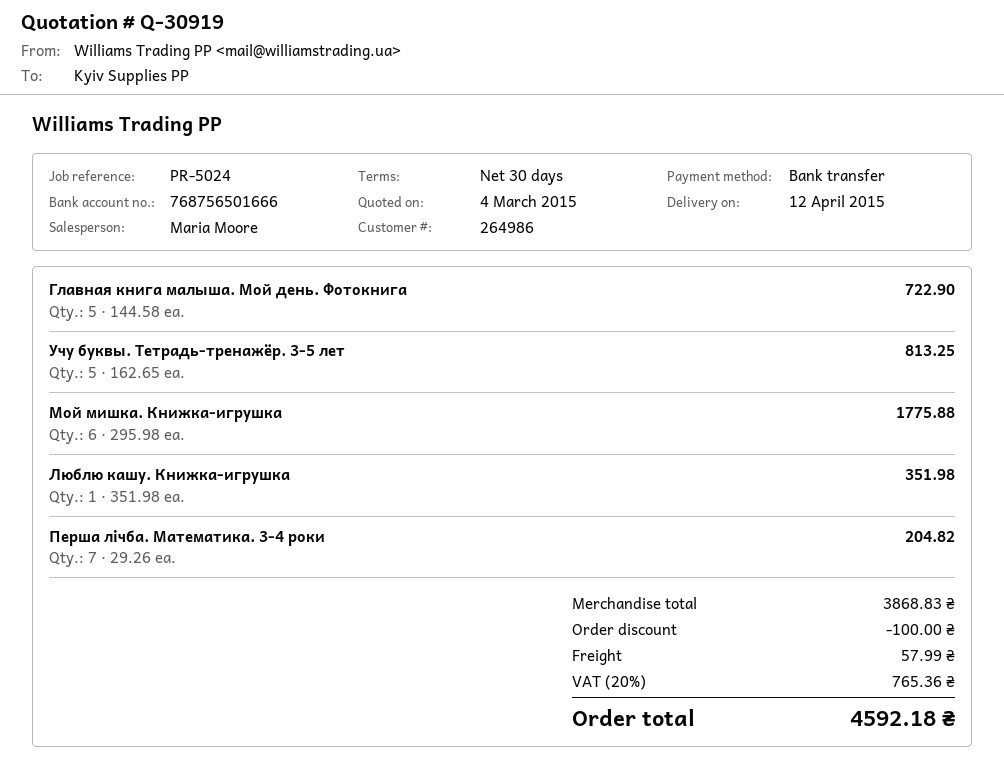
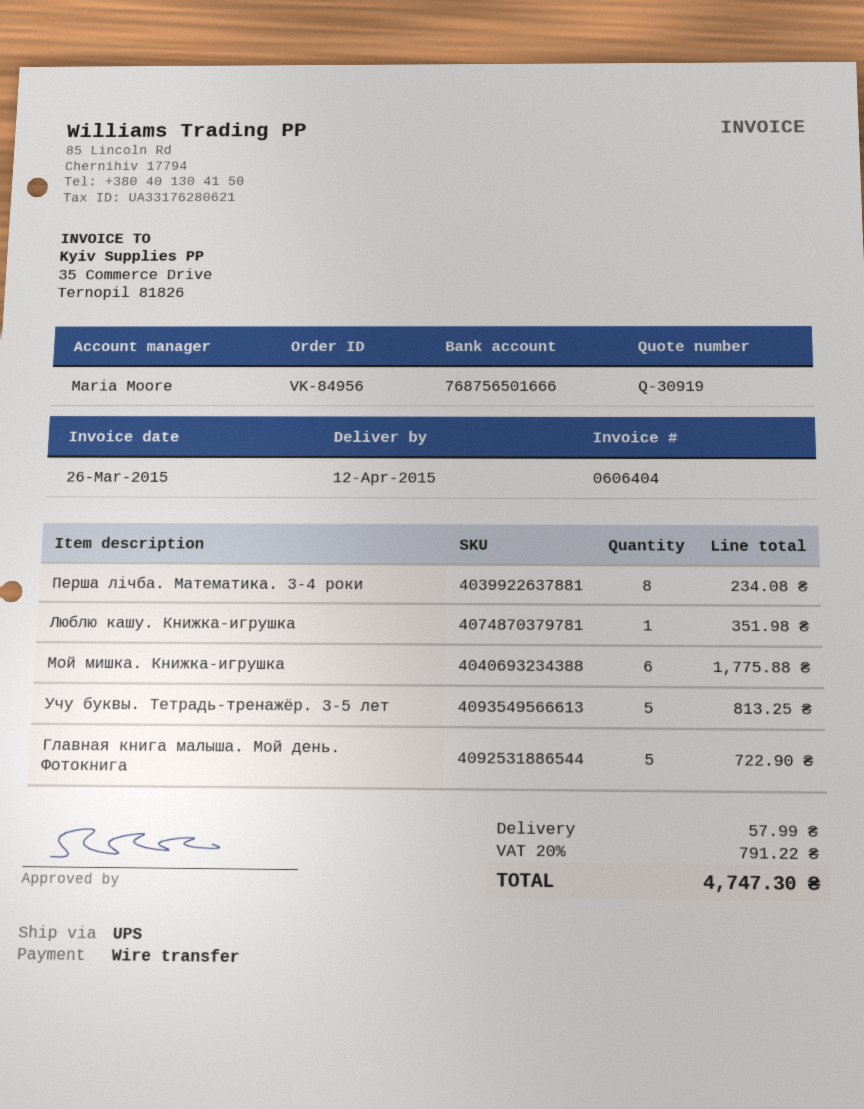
Перша лічба. Математика. 3-4 роки: 7 for 204.82 -> 8 for 234.08
discount: 100.00 -> none
tax: 20% = 765.36 -> 20% = 791.22
total: 4592.18 -> 4747.30

